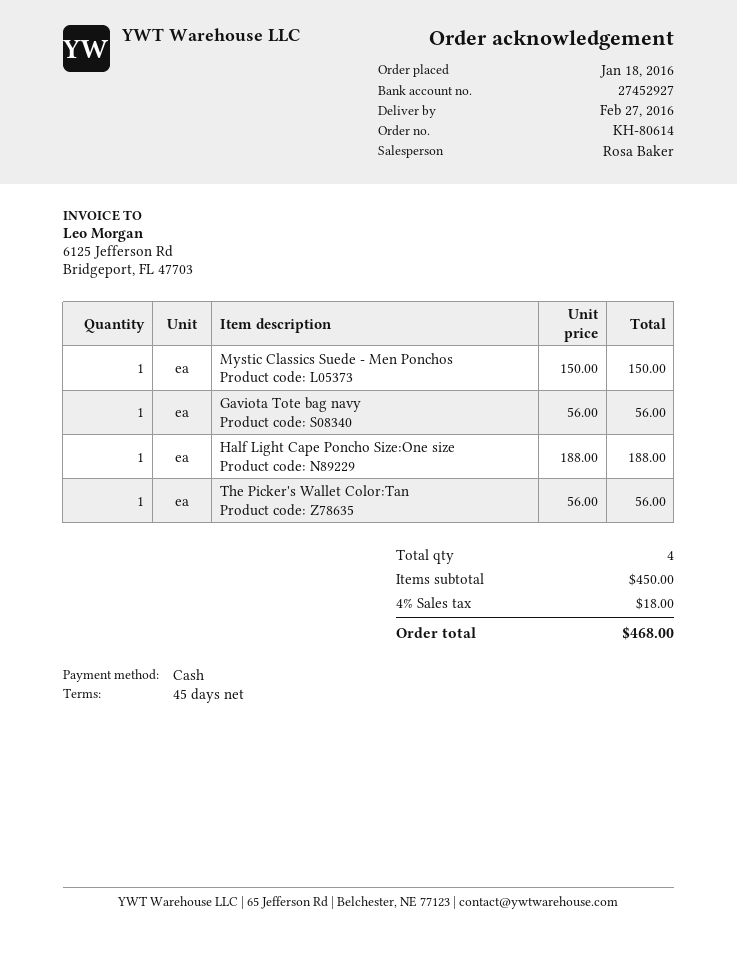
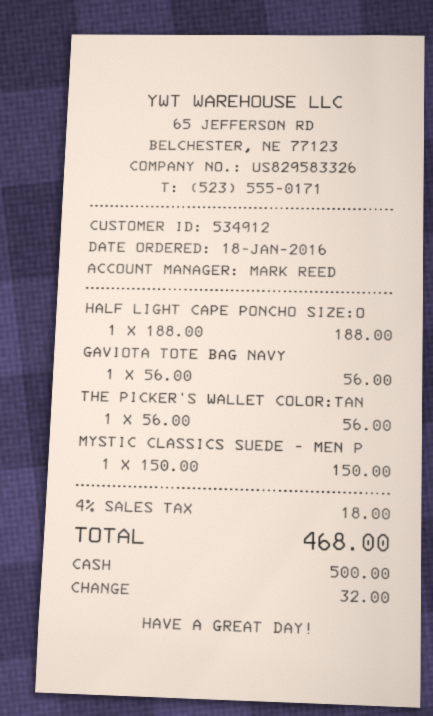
sales rep: Rosa Baker -> MARK REED

